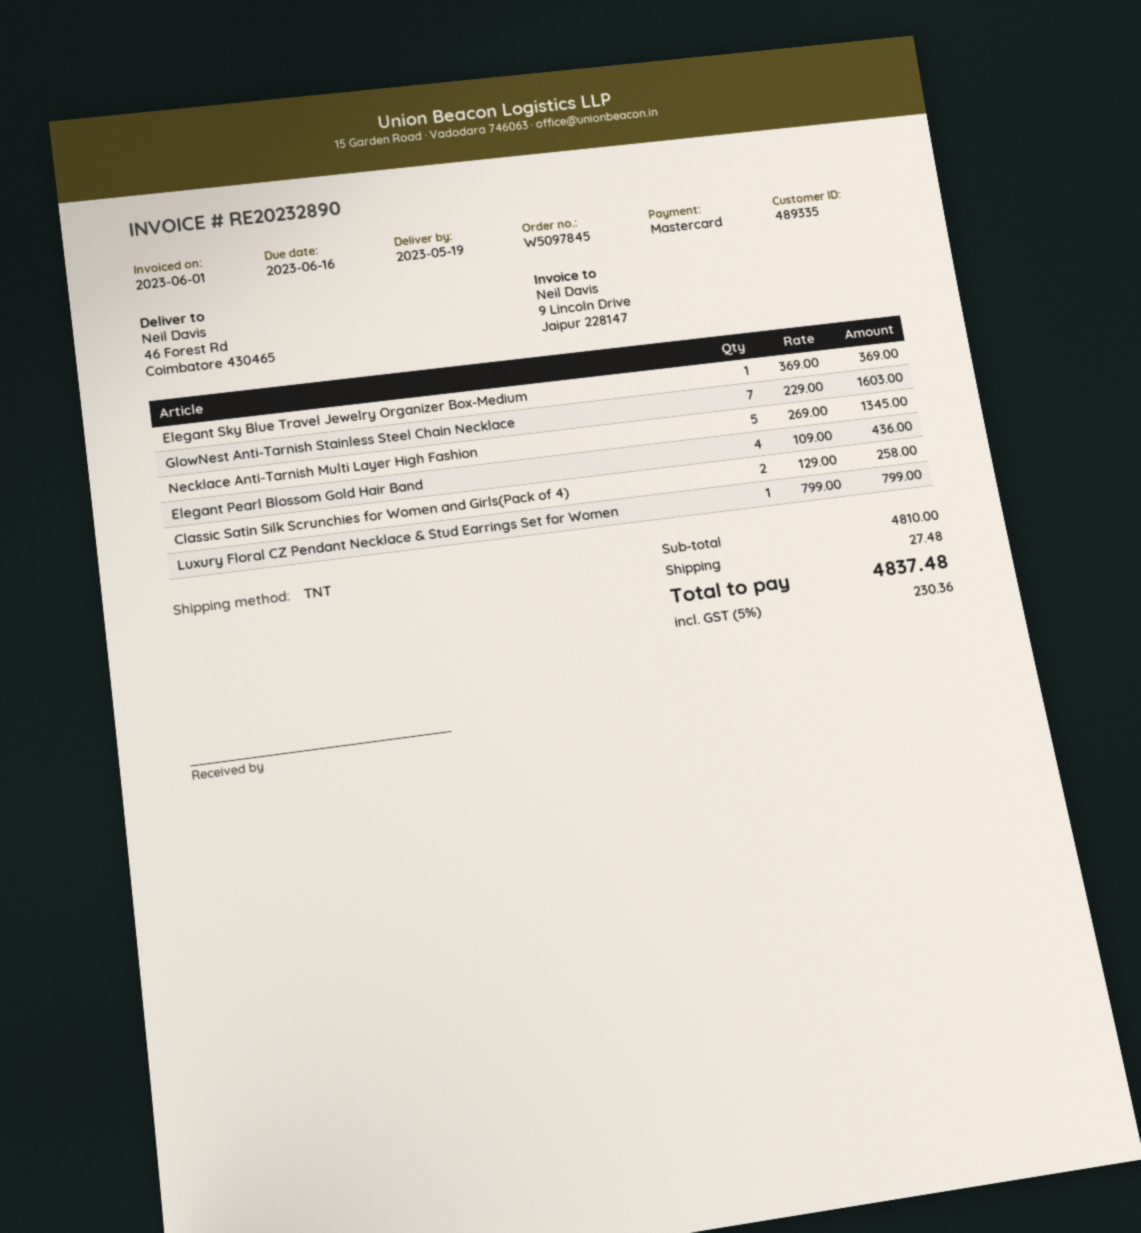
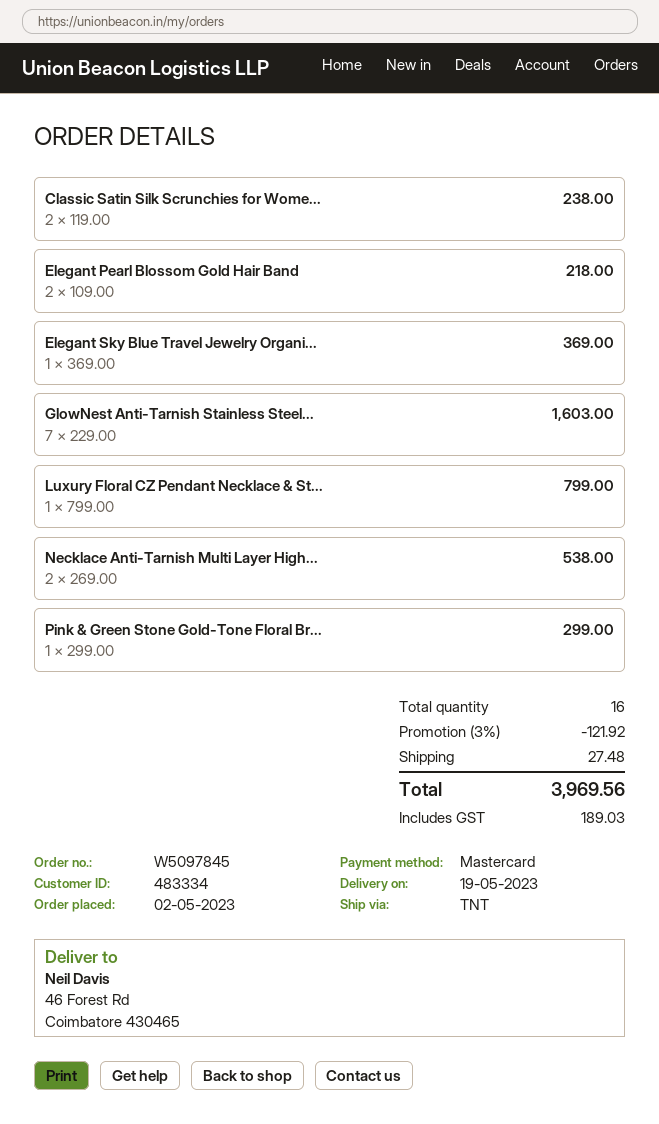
customer number: 489335 -> 483334
Necklace Anti-Tarnish Multi Layer High Fashion: 5 x 269.00 = 1345.00 -> 2 x 269.00 = 538.00
Elegant Pearl Blossom Gold Hair Band: 4 x 109.00 = 436.00 -> 2 x 109.00 = 218.00
Classic Satin Silk Scrunchies for Women and Girls(Pack of 4): 2 x 129.00 = 258.00 -> 2 x 119.00 = 238.00
Pink & Green Stone Gold-Tone Floral Br...: none -> 1 x 299.00 = 299.00
discount: none -> 3% = 121.92
tax: 230.36 -> 189.03
total: 4837.48 -> 3969.56

